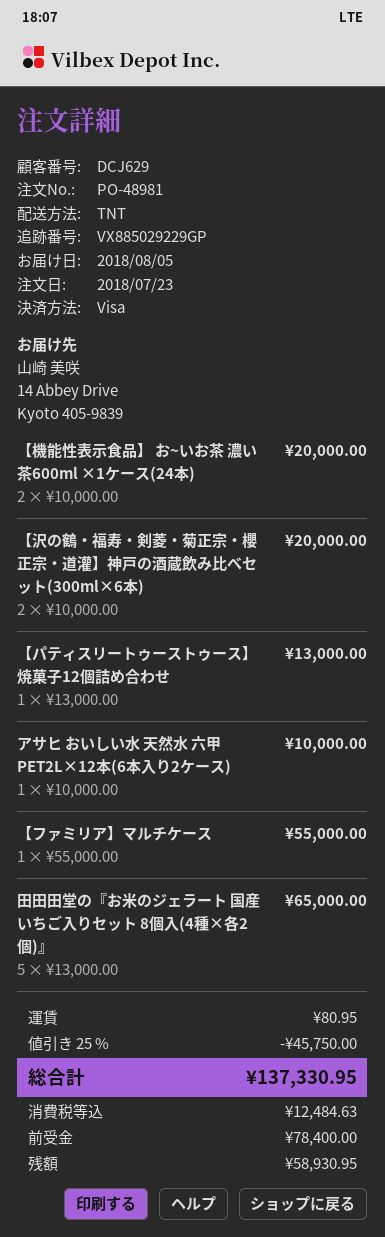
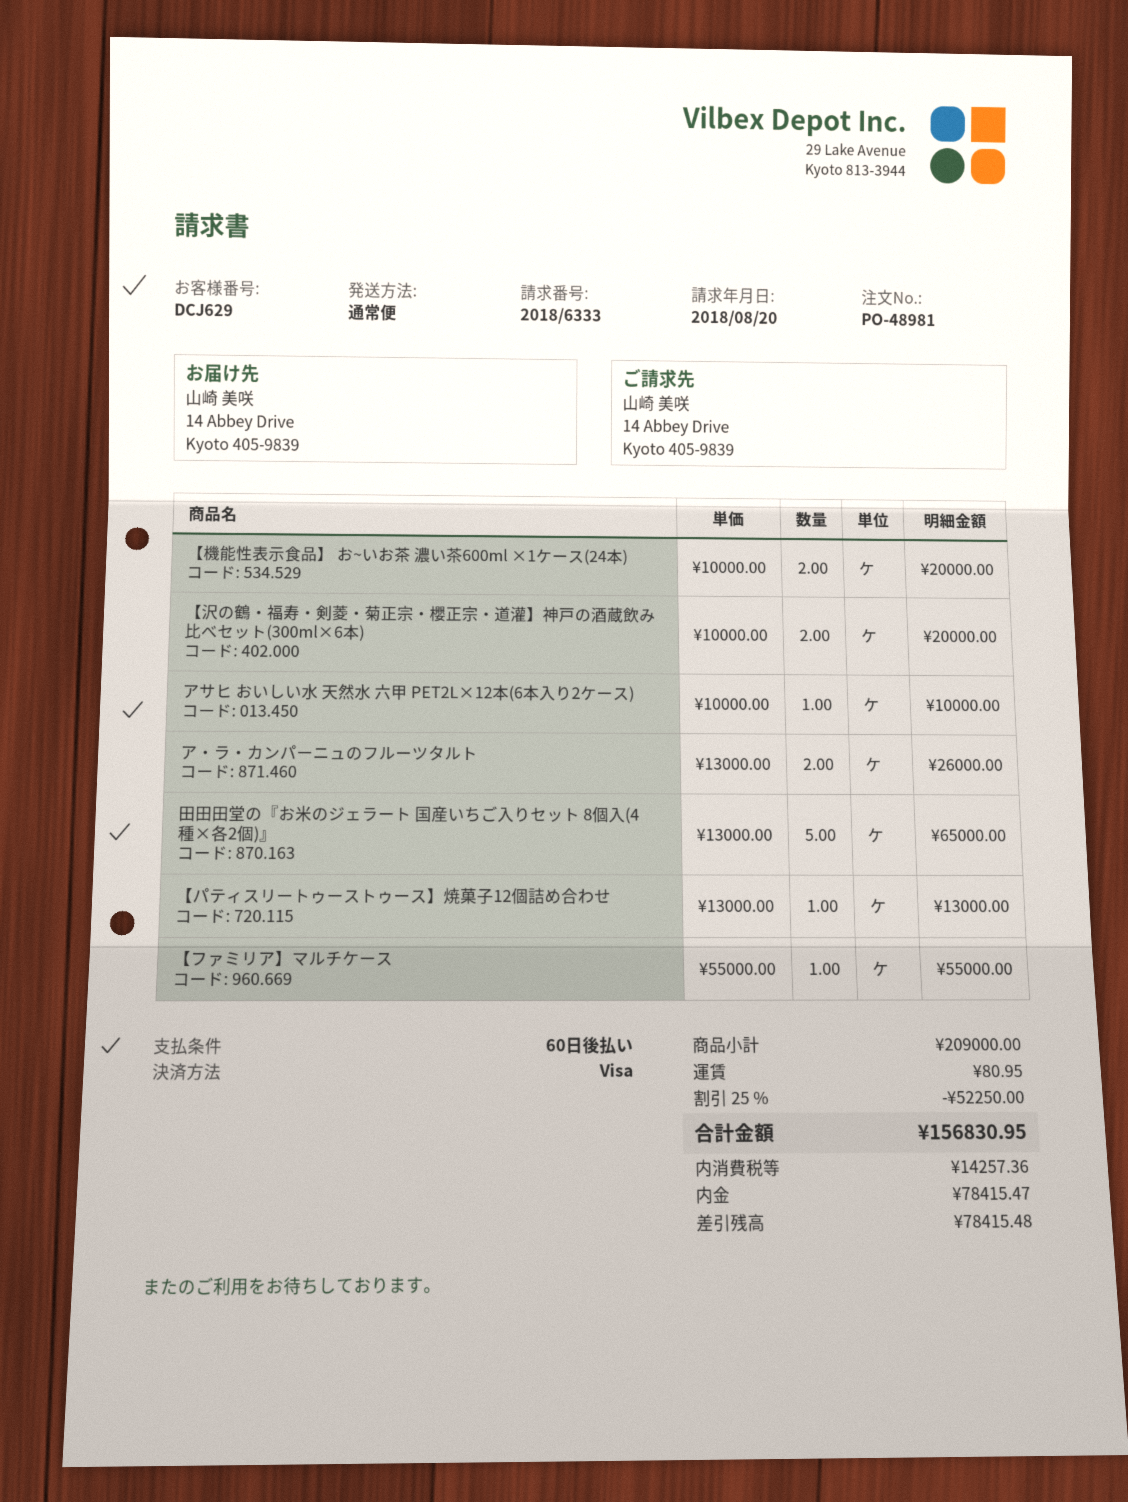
shipping method: TNT -> standard
ア・ラ・カンパーニュのフルーツタルト: none -> 2 x 13000.00 = 26000.00
discount: 25% = 45750.00 -> 25% = 52250.00
tax: 12484.63 -> 14257.36
total: 137330.95 -> 156830.95
deposit: 78400.00 -> 78415.47
balance: 58930.95 -> 78415.48

